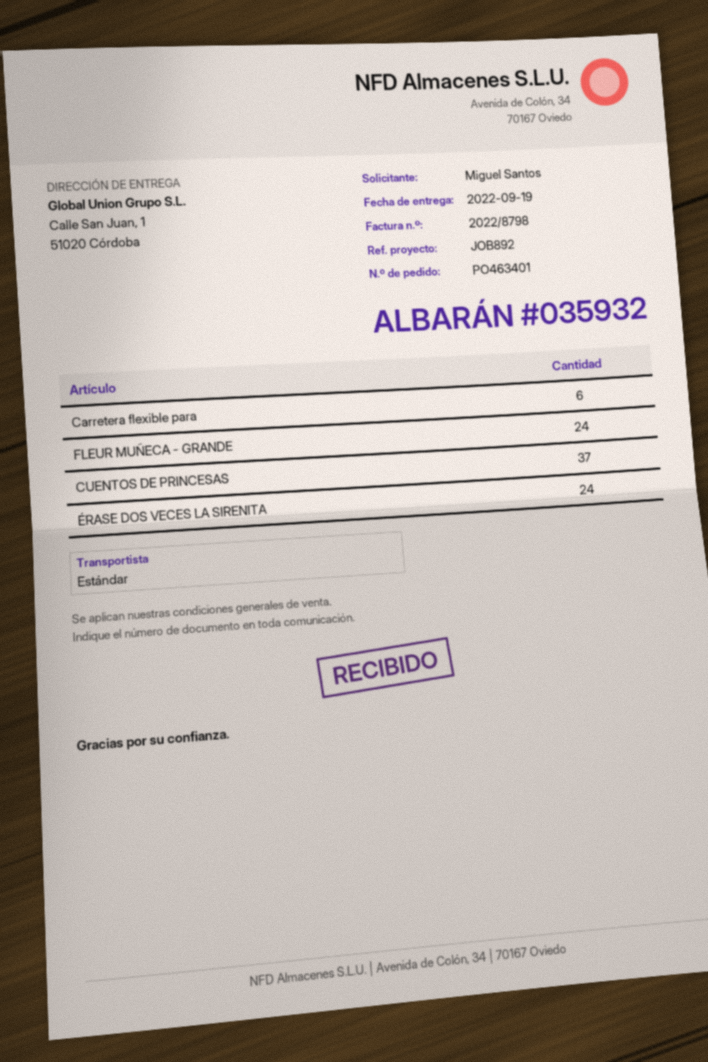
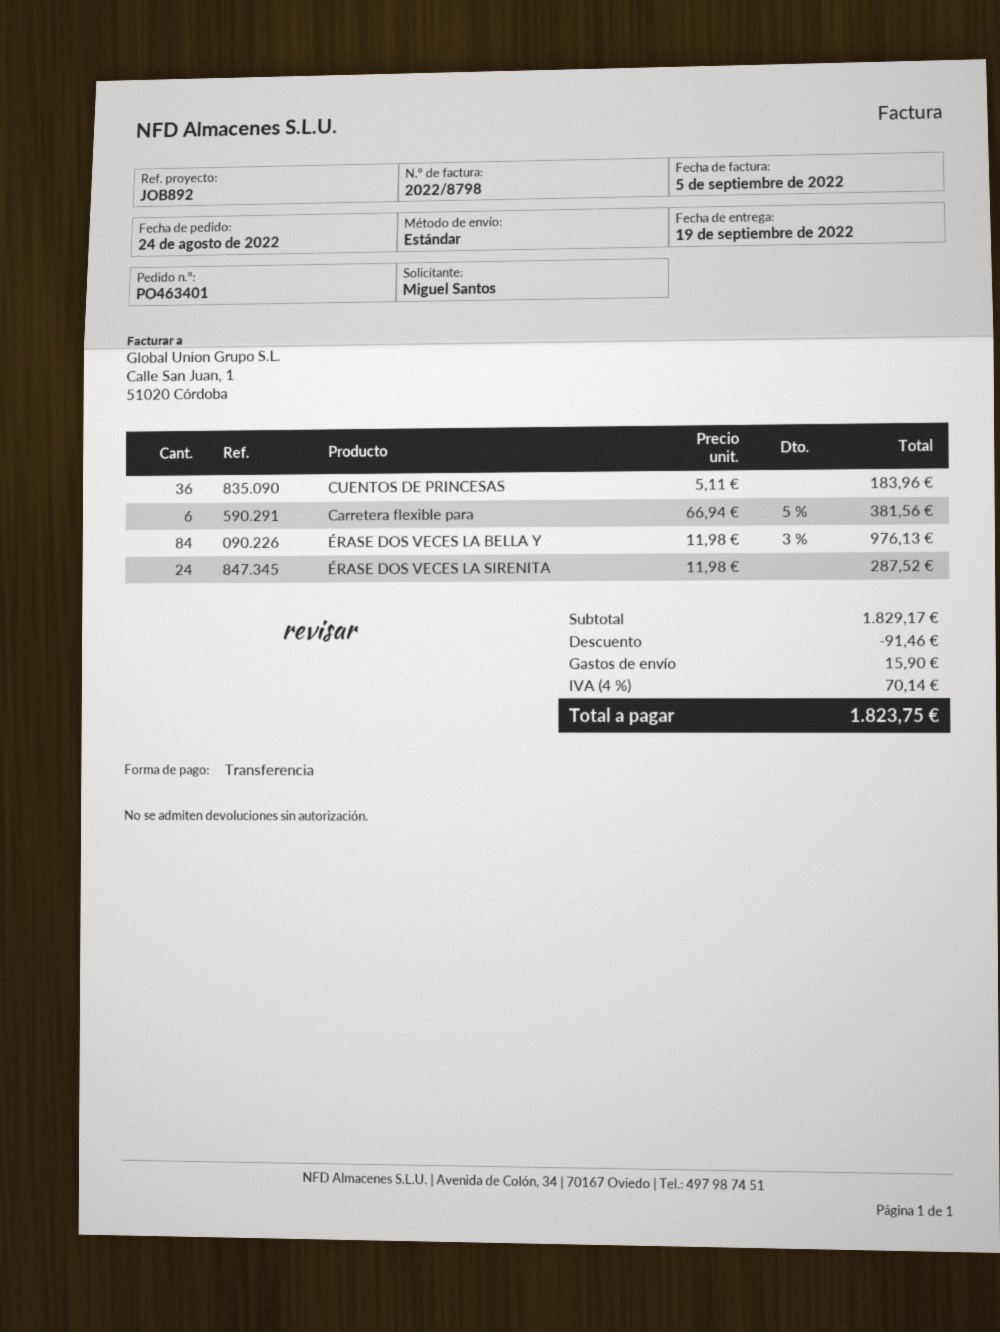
FLEUR MUÑECA - GRANDE: 24 -> none
CUENTOS DE PRINCESAS: 37 -> 36
ÉRASE DOS VECES LA BELLA Y: none -> 84

